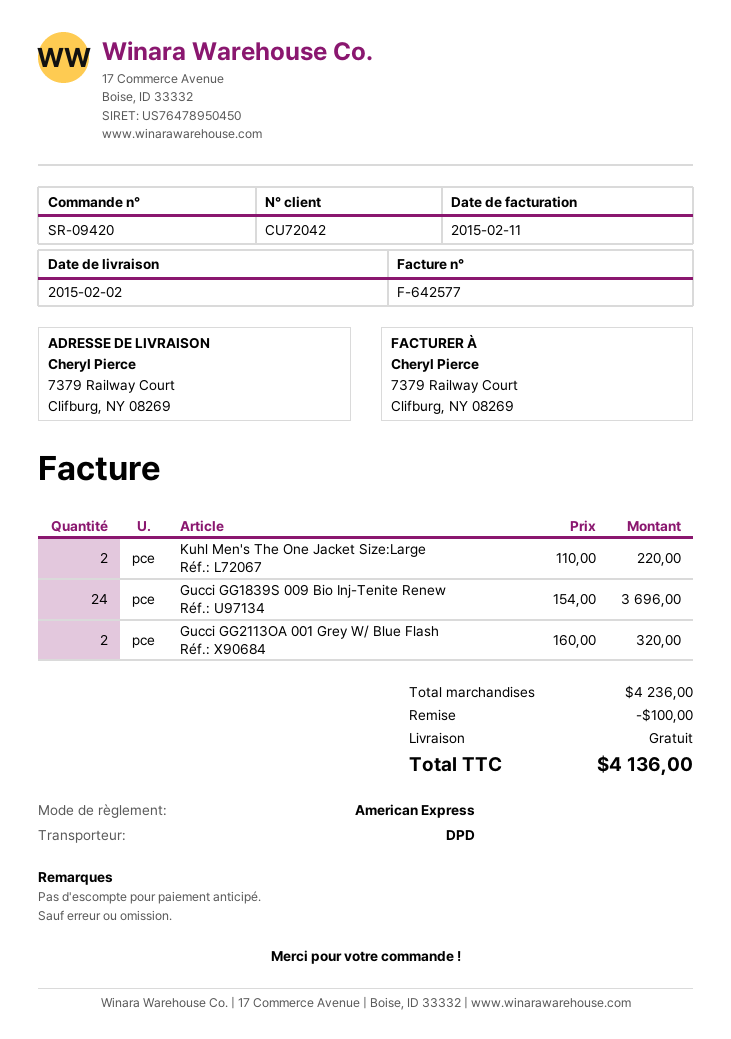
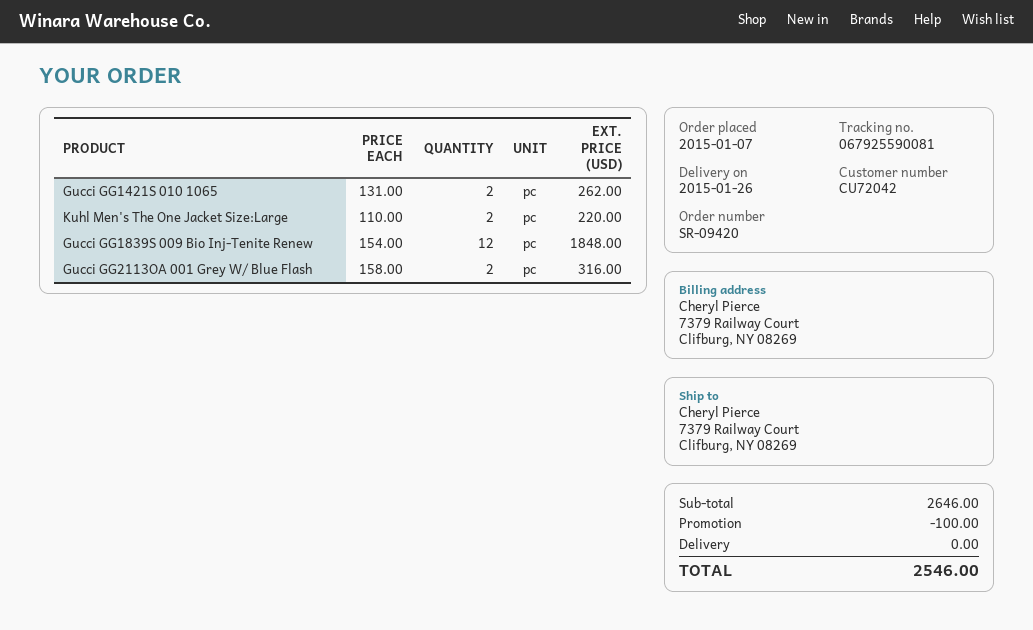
delivery date: 2015-02-02 -> 2015-01-26
Gucci GG1839S 009 Bio Inj-Tenite Renew: 24 x 154.00 = 3696.00 -> 12 x 154.00 = 1848.00
Gucci GG2113OA 001 Grey W/ Blue Flash: 2 x 160.00 = 320.00 -> 2 x 158.00 = 316.00
Gucci GG1421S 010 1065: none -> 2 x 131.00 = 262.00
subtotal: 4236.00 -> 2646.00
total: 4136.00 -> 2546.00

